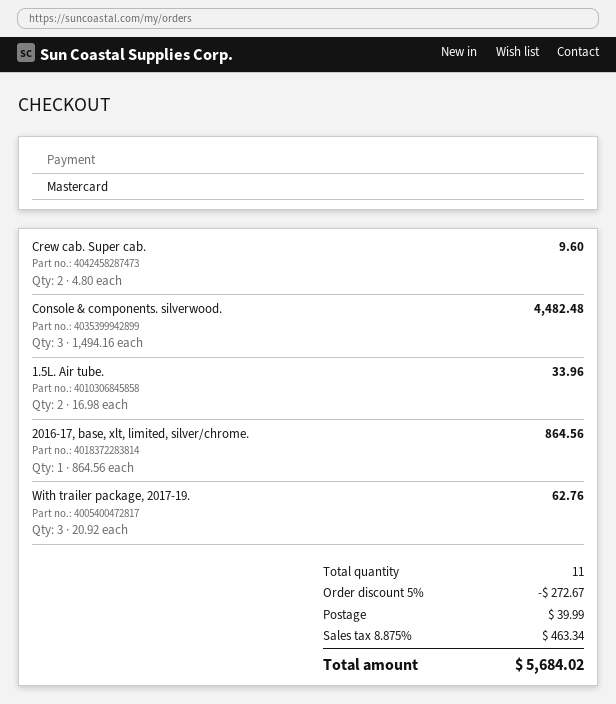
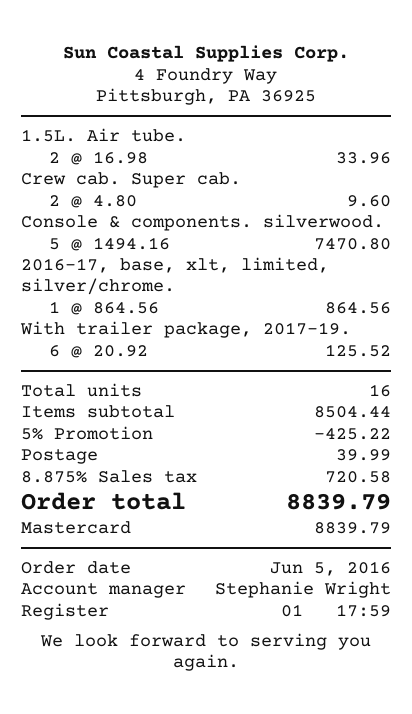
Console & components. silverwood.: 3 x 1494.16 = 4482.48 -> 5 x 1494.16 = 7470.80
With trailer package, 2017-19.: 3 x 20.92 = 62.76 -> 6 x 20.92 = 125.52
total quantity: 11 -> 16
discount: 5% = 272.67 -> 5% = 425.22
tax: 8.875% = 463.34 -> 8.875% = 720.58
total: 5684.02 -> 8839.79

